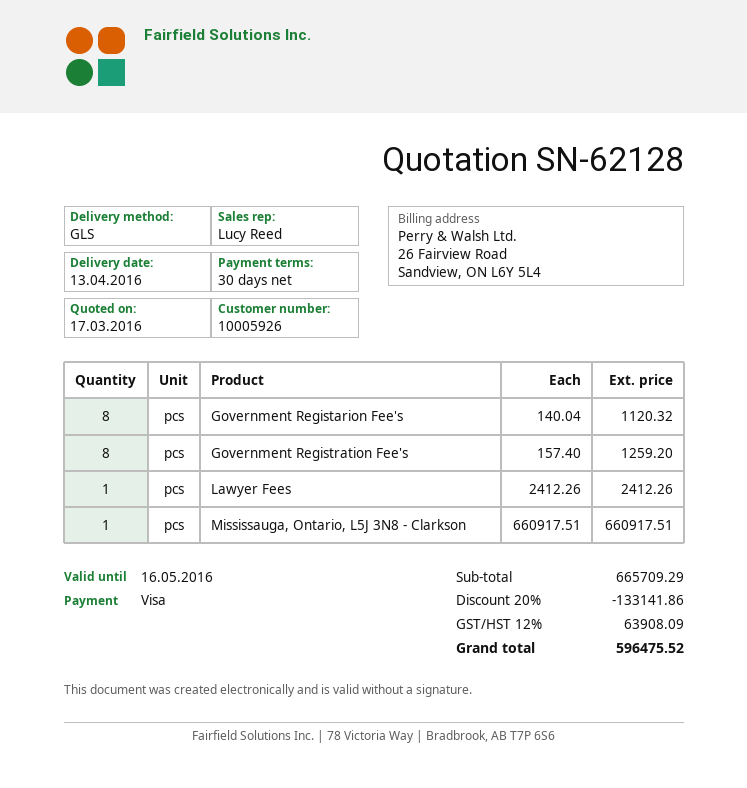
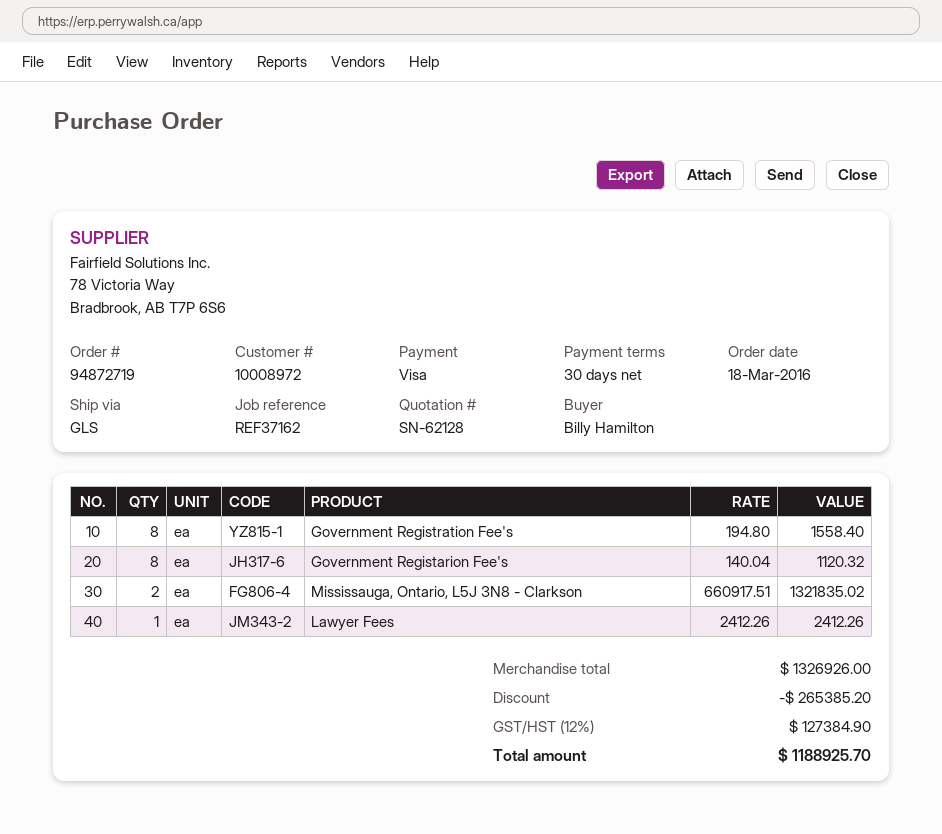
customer number: 10005926 -> 10008972
Government Registration Fee's: 8 x 157.40 = 1259.20 -> 8 x 194.80 = 1558.40
Mississauga, Ontario, L5J 3N8 - Clarkson: 1 x 660917.51 = 660917.51 -> 2 x 660917.51 = 1321835.02
subtotal: 665709.29 -> 1326926.00
discount: 133141.86 -> 265385.20
tax: 12% = 63908.09 -> 12% = 127384.90
total: 596475.52 -> 1188925.70

